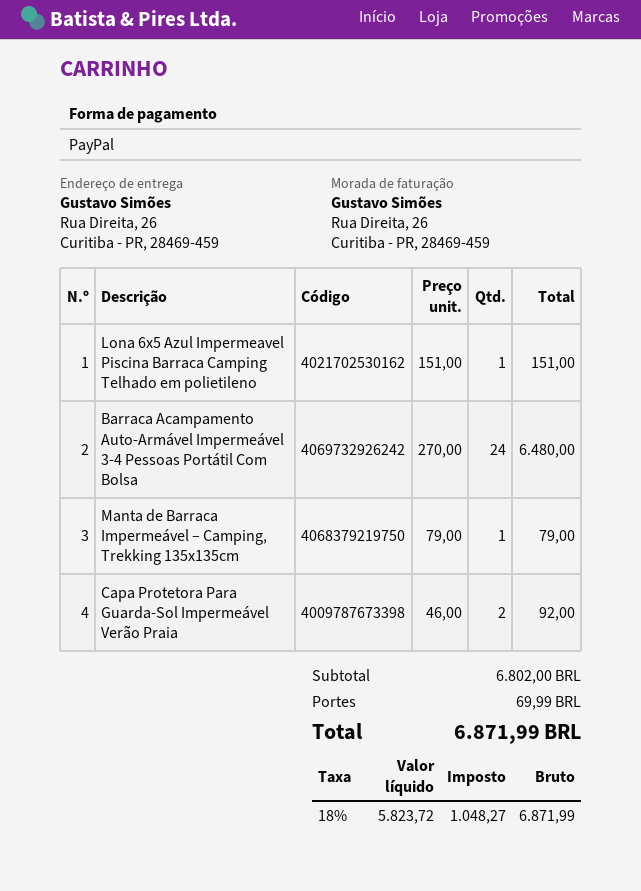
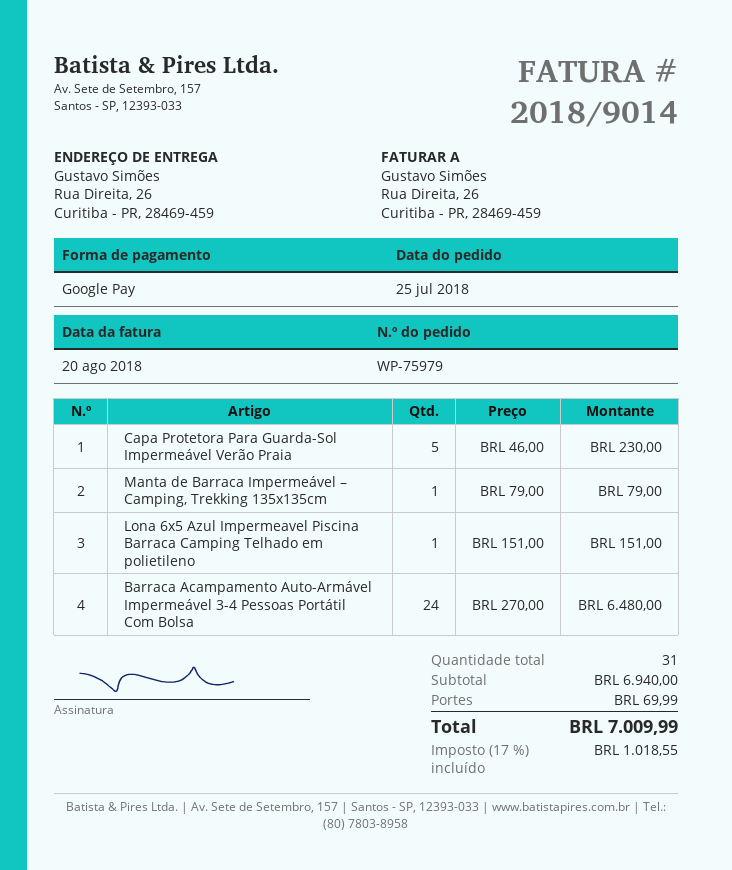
payment method: PayPal -> Google Pay
Capa Protetora Para Guarda-Sol Impermeável Verão Praia: 2 x 46.00 = 92.00 -> 5 x 46.00 = 230.00
subtotal: 6802.00 -> 6940.00
tax: 18% = 1048.27 -> 17% = 1018.55
total: 6871.99 -> 7009.99

